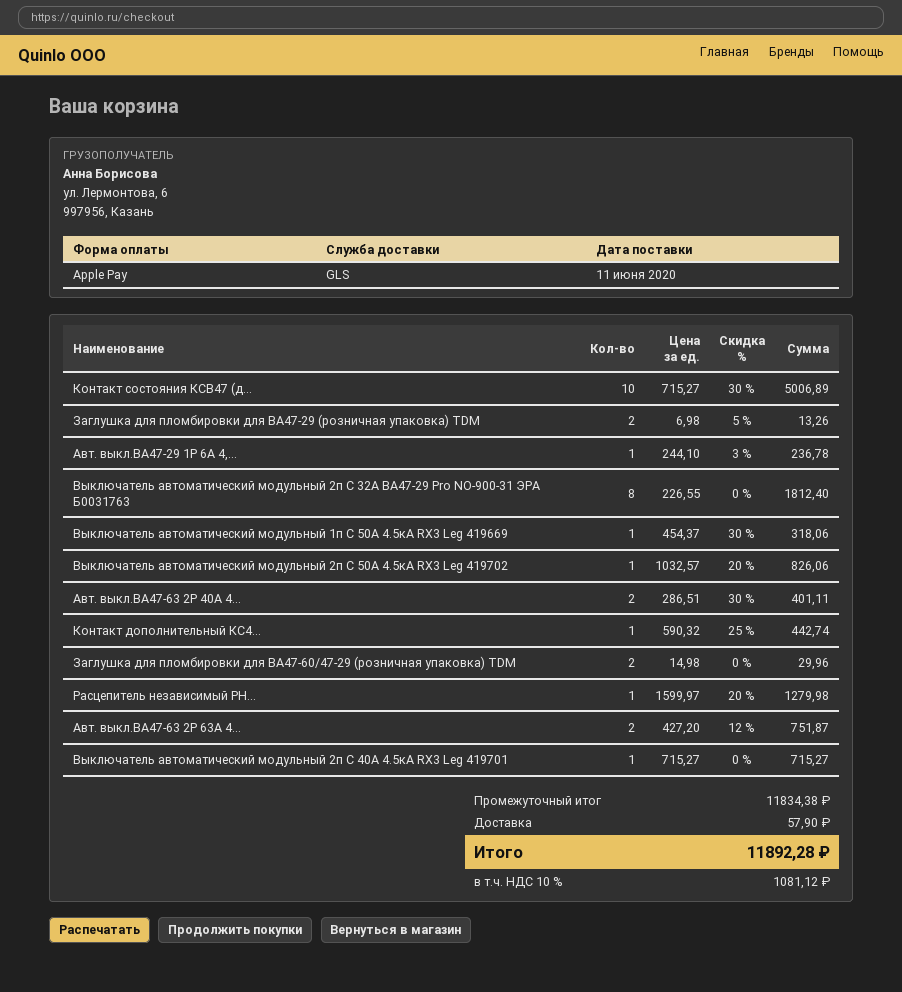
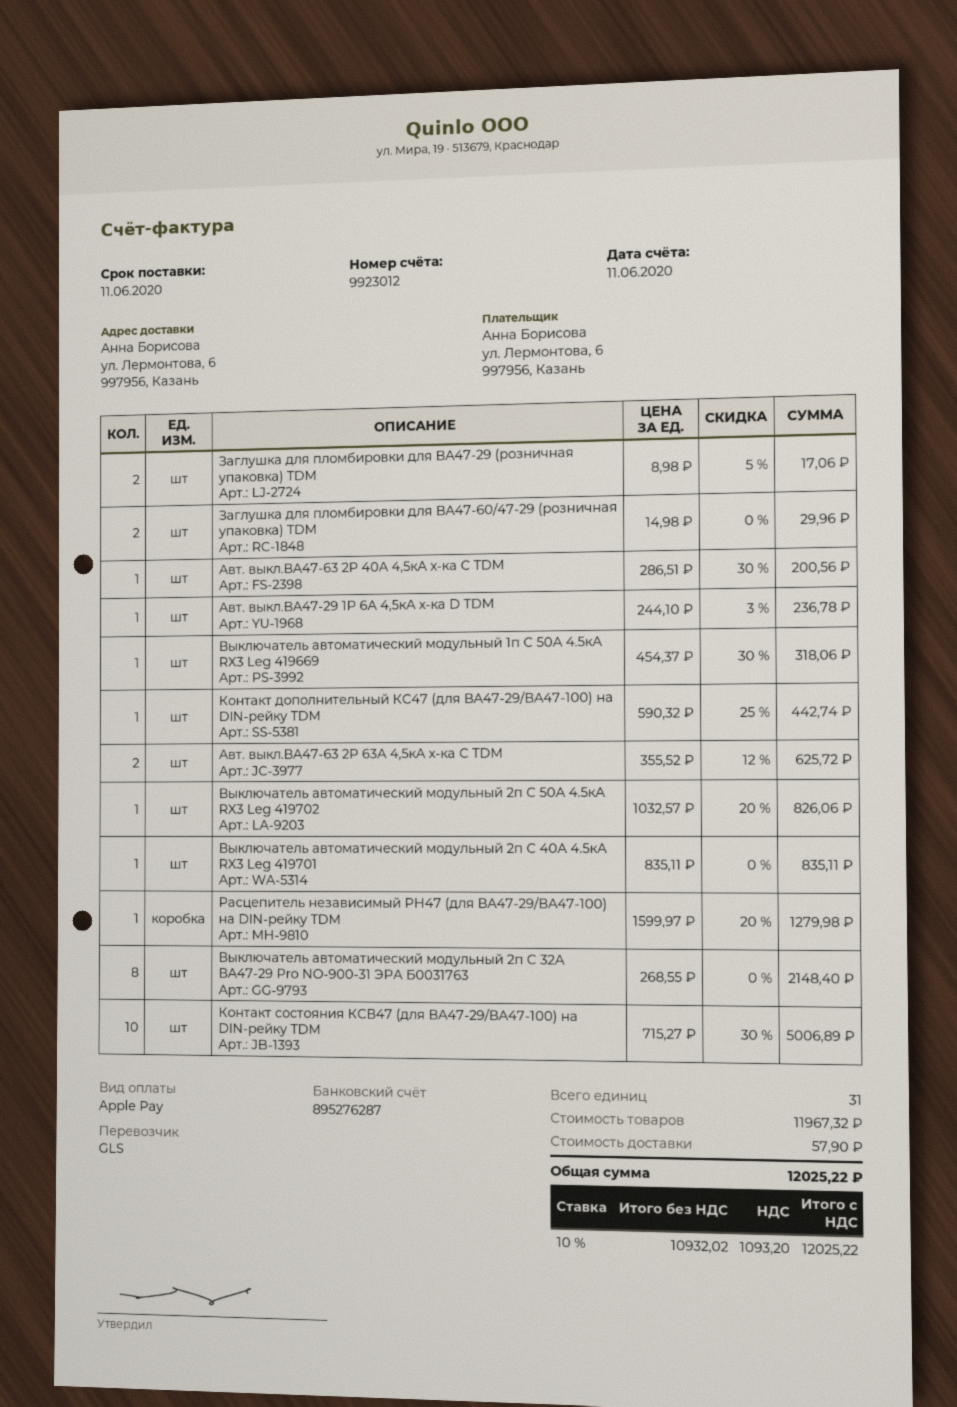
Заглушка для пломбировки для ВА47-29 (розничная упаковка) TDM: 2 x 6.98 - 5% = 13.26 -> 2 x 8.98 - 5% = 17.06
Выключатель автоматический модульный 2п C 32А ВА47-29 Pro NO-900-31 ЭРА Б0031763: 8 x 226.55 = 1812.40 -> 8 x 268.55 = 2148.40
Авт. выкл.ВА47-63 2Р 40А 4...: 2 x 286.51 - 30% = 401.11 -> 1 x 286.51 - 30% = 200.56
Авт. выкл.ВА47-63 2Р 63А 4...: 2 x 427.20 - 12% = 751.87 -> 2 x 355.52 - 12% = 625.72
Выключатель автоматический модульный 2п C 40А 4.5кА RX3 Leg 419701: 1 x 715.27 = 715.27 -> 1 x 835.11 = 835.11
subtotal: 11834.38 -> 11967.32
tax: 10% = 1081.12 -> 10% = 1093.20
total: 11892.28 -> 12025.22

